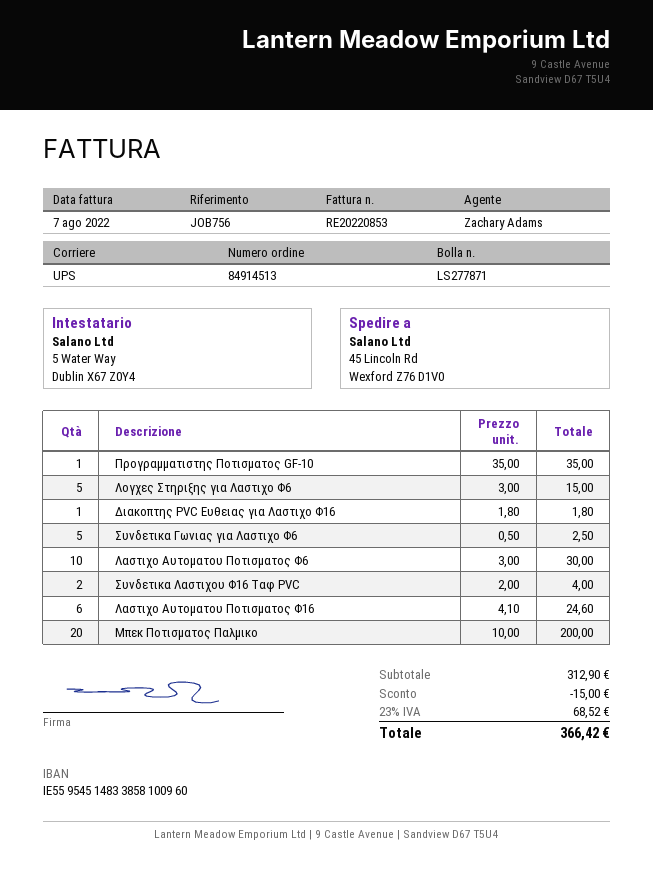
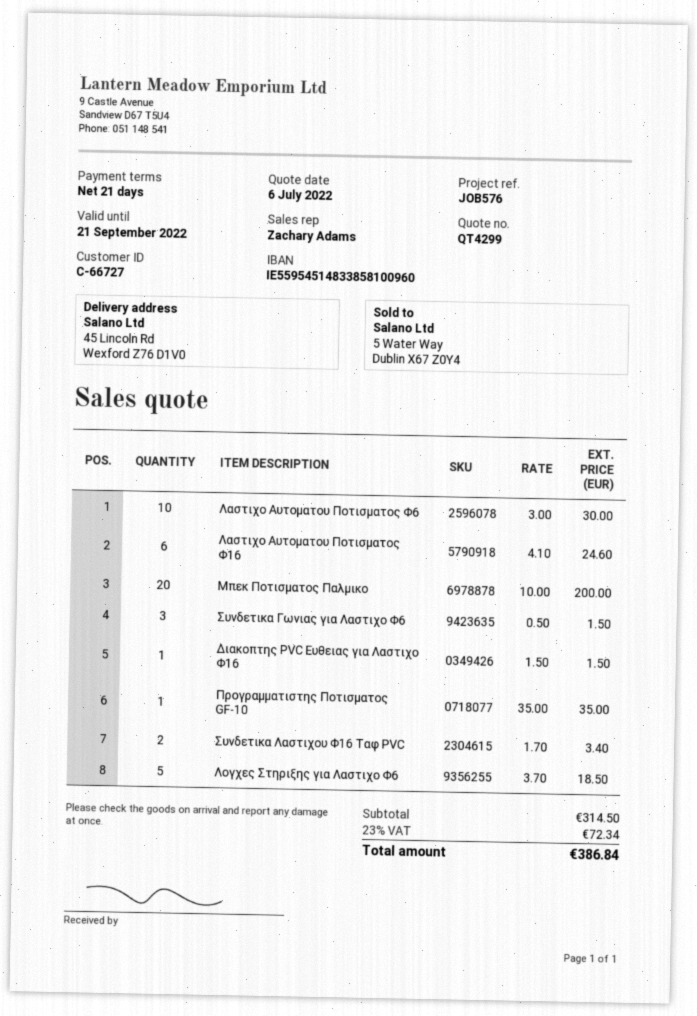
reference: JOB756 -> JOB576
Λογχες Στηριξης για Λαστιχο Φ6: 5 x 3.00 = 15.00 -> 5 x 3.70 = 18.50
Διακοπτης PVC Ευθειας για Λαστιχο Φ16: 1 x 1.80 = 1.80 -> 1 x 1.50 = 1.50
Συνδετικα Γωνιας για Λαστιχο Φ6: 5 x 0.50 = 2.50 -> 3 x 0.50 = 1.50
Συνδετικα Λαστιχου Φ16 Ταφ PVC: 2 x 2.00 = 4.00 -> 2 x 1.70 = 3.40
subtotal: 312.90 -> 314.50
discount: 15.00 -> none
tax: 23% = 68.52 -> 23% = 72.34
total: 366.42 -> 386.84

